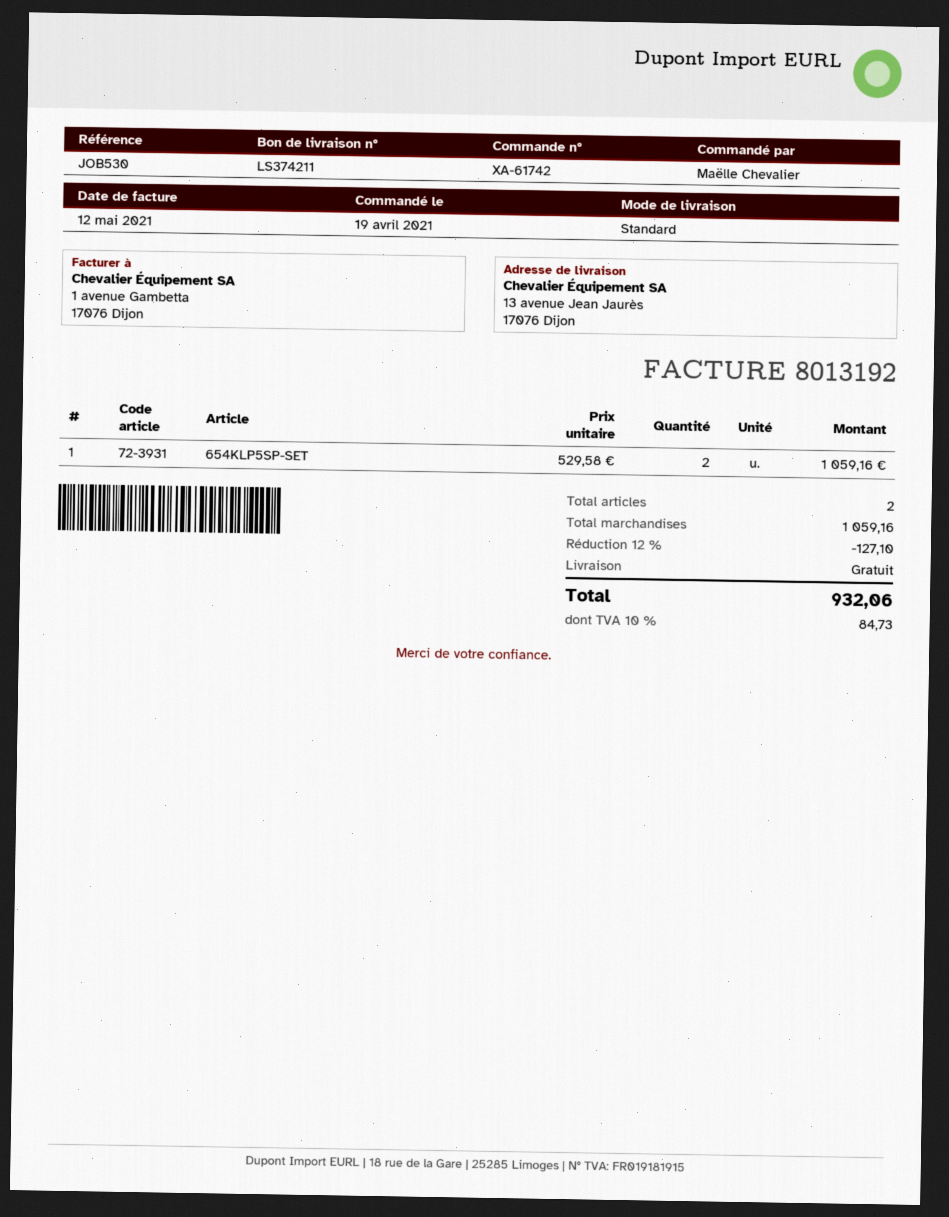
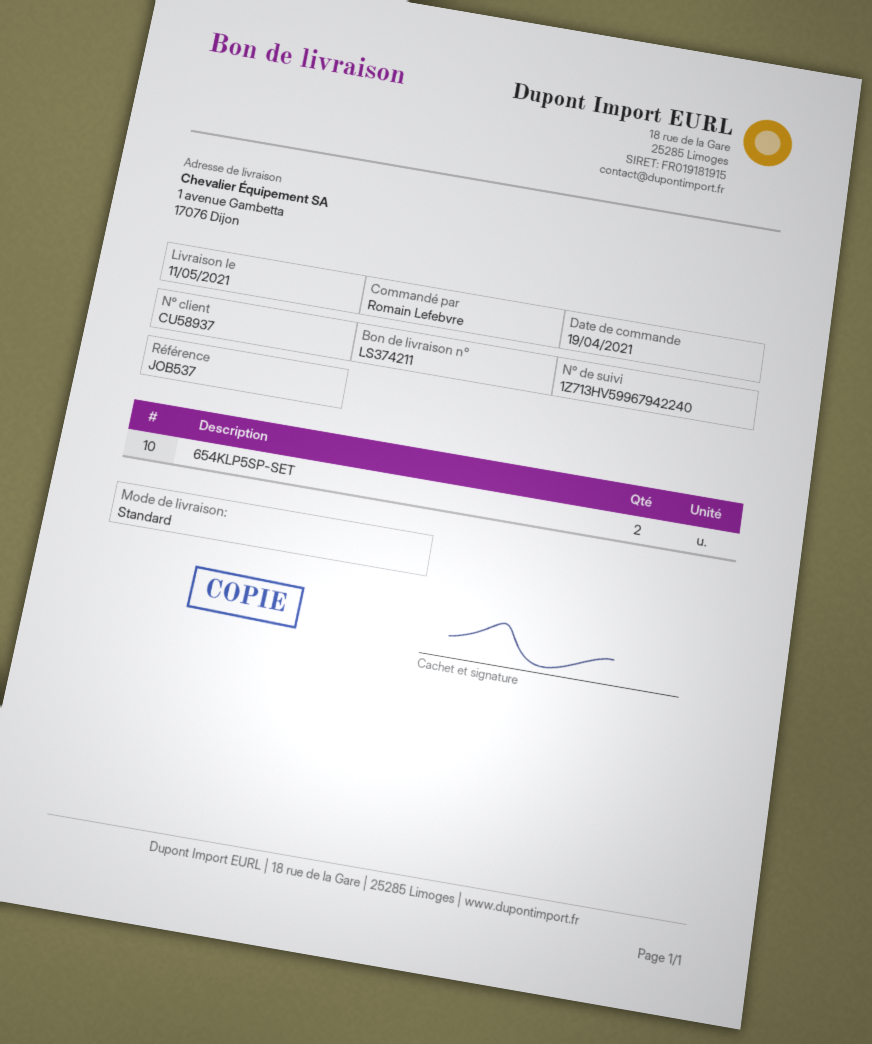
reference: JOB530 -> JOB537
ordered by: Maëlle Chevalier -> Romain Lefebvre
ship to: 13 avenue Jean Jaurès, 17076 Dijon -> 1 avenue Gambetta, 17076 Dijon

